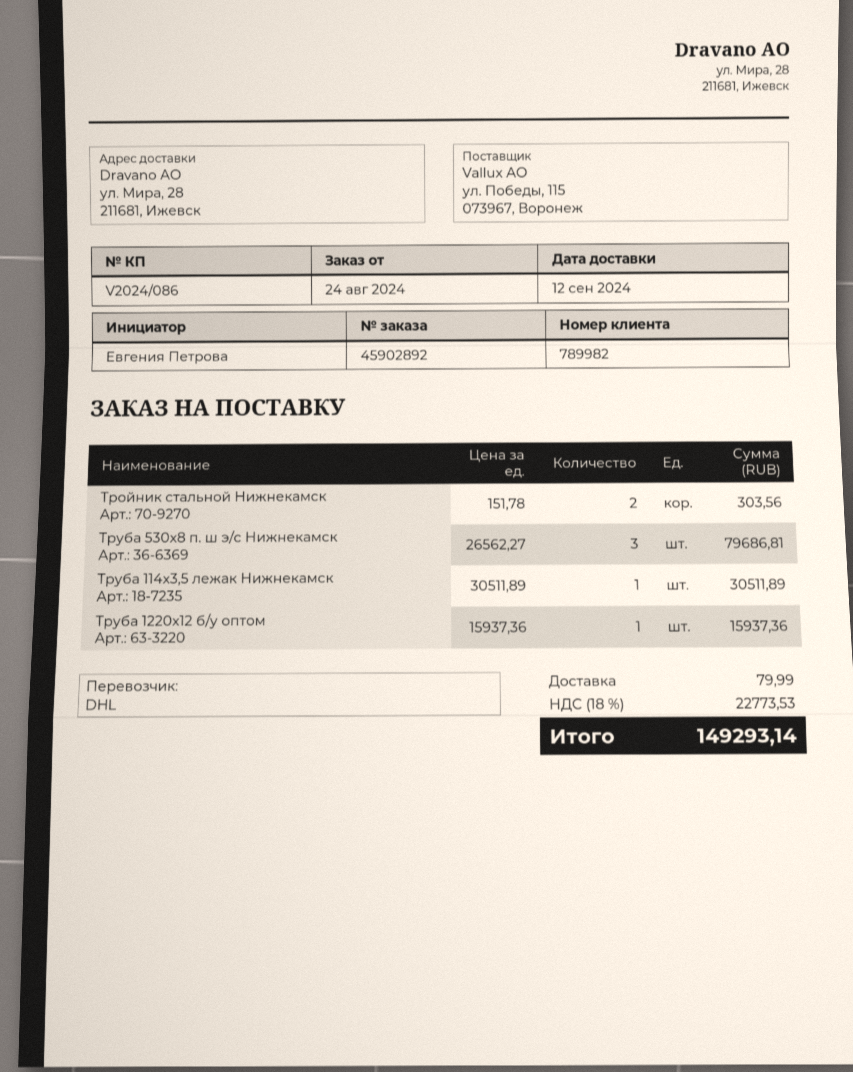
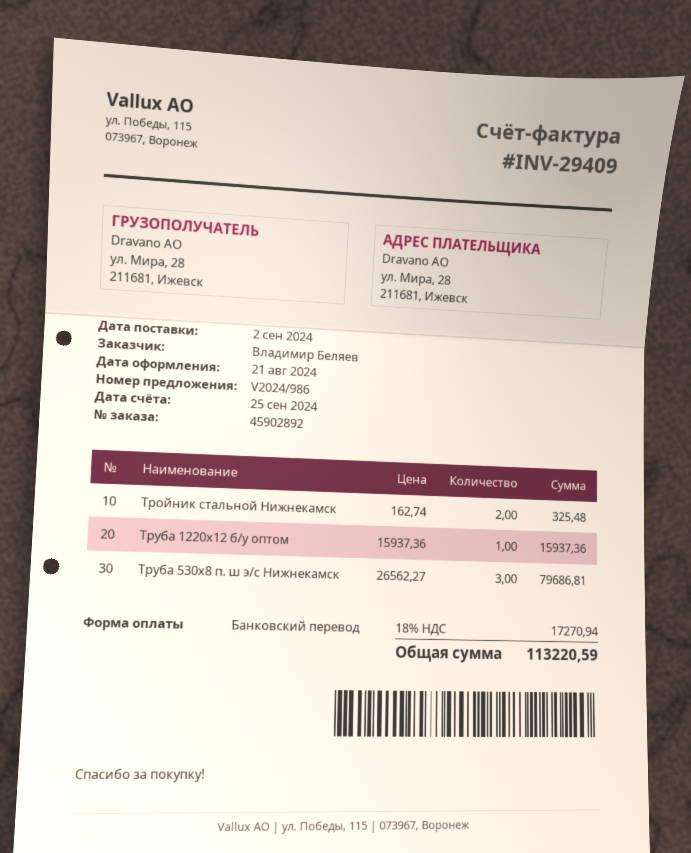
quote number: V2024/086 -> V2024/986
order date: 2024-08-24 -> 2024-08-21
delivery date: 2024-09-12 -> 2024-09-02
ordered by: Евгения Петрова -> Владимир Беляев
Тройник стальной Нижнекамск: 2 x 151.78 = 303.56 -> 2 x 162.74 = 325.48
Труба 114х3,5 лежак Нижнекамск: 1 x 30511.89 = 30511.89 -> none
shipping: 79.99 -> none
tax: 18% = 22773.53 -> 18% = 17270.94
total: 149293.14 -> 113220.59

